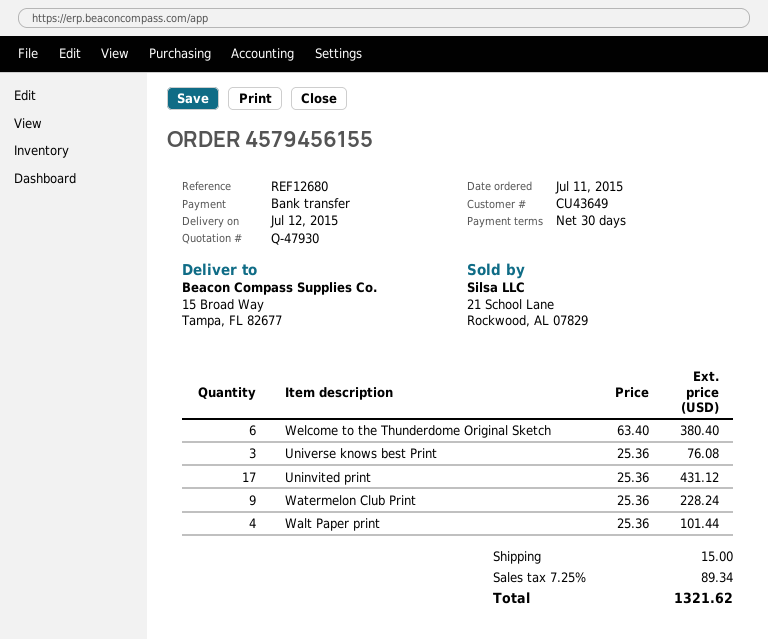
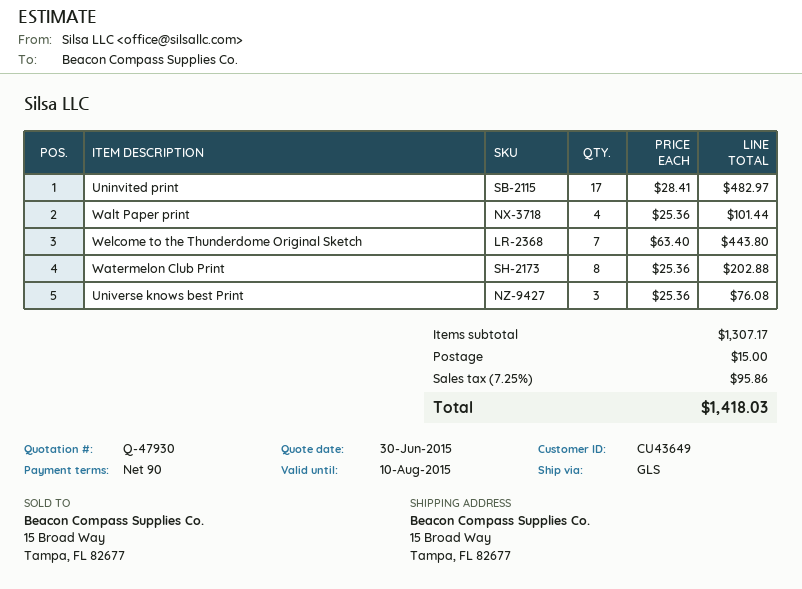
payment terms: 30 days -> 90 days
Welcome to the Thunderdome Original Sketch: 6 x 63.40 = 380.40 -> 7 x 63.40 = 443.80
Uninvited print: 17 x 25.36 = 431.12 -> 17 x 28.41 = 482.97
Watermelon Club Print: 9 x 25.36 = 228.24 -> 8 x 25.36 = 202.88
tax: 7.25% = 89.34 -> 7.25% = 95.86
total: 1321.62 -> 1418.03

